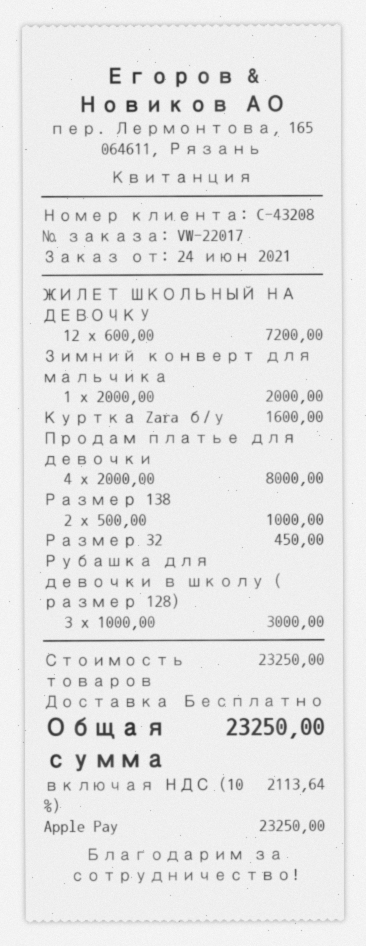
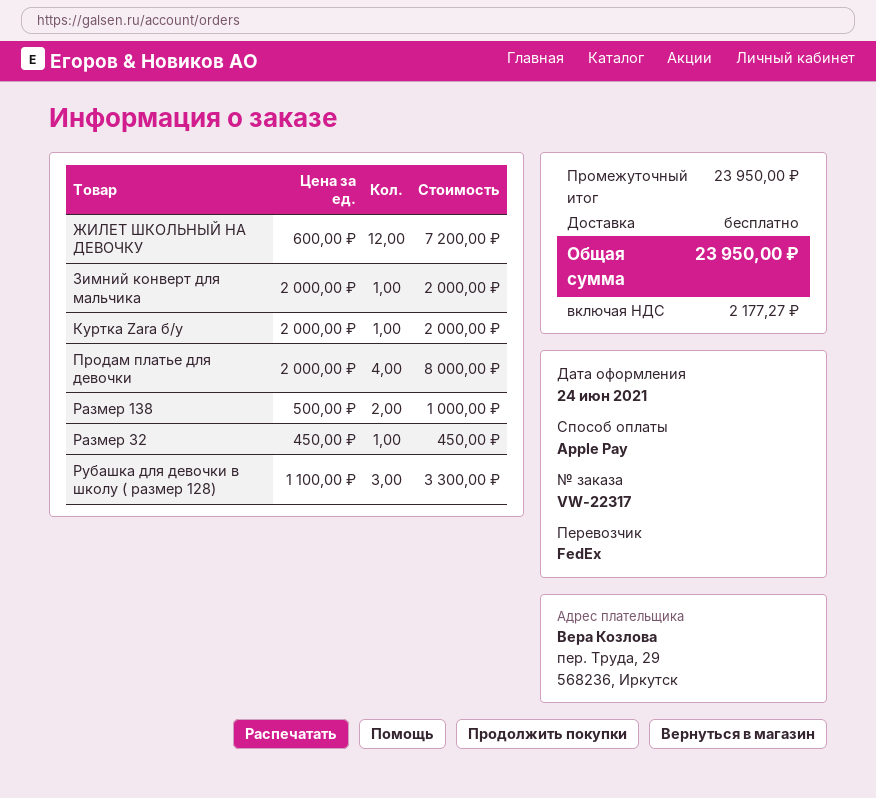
order number: VW-22017 -> VW-22317
Куртка Zara б/у: 1 x 1600.00 = 1600.00 -> 1 x 2000.00 = 2000.00
Рубашка для девочки в школу ( размер 128): 3 x 1000.00 = 3000.00 -> 3 x 1100.00 = 3300.00
subtotal: 23250.00 -> 23950.00
tax: 2113.64 -> 2177.27
total: 23250.00 -> 23950.00

